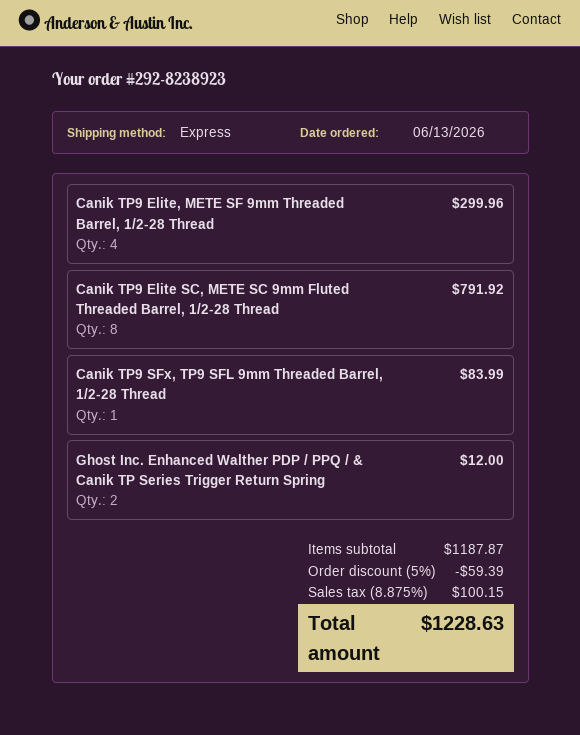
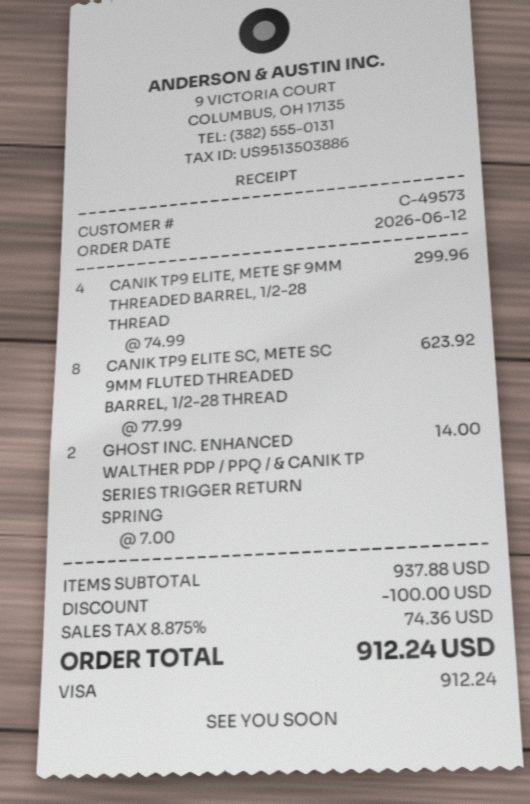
order date: 2026-06-13 -> 2026-06-12
Canik TP9 Elite SC, METE SC 9mm Fluted Threaded Barrel, 1/2-28 Thread: 8 for 791.92 -> 8 for 623.92
Canik TP9 SFx, TP9 SFL 9mm Threaded Barrel, 1/2-28 Thread: 1 for 83.99 -> none
Ghost Inc. Enhanced Walther PDP / PPQ / & Canik TP Series Trigger Return Spring: 2 for 12.00 -> 2 for 14.00
subtotal: 1187.87 -> 937.88
discount: 59.39 -> 100.00
tax: 8.875% = 100.15 -> 8.875% = 74.36
total: 1228.63 -> 912.24

